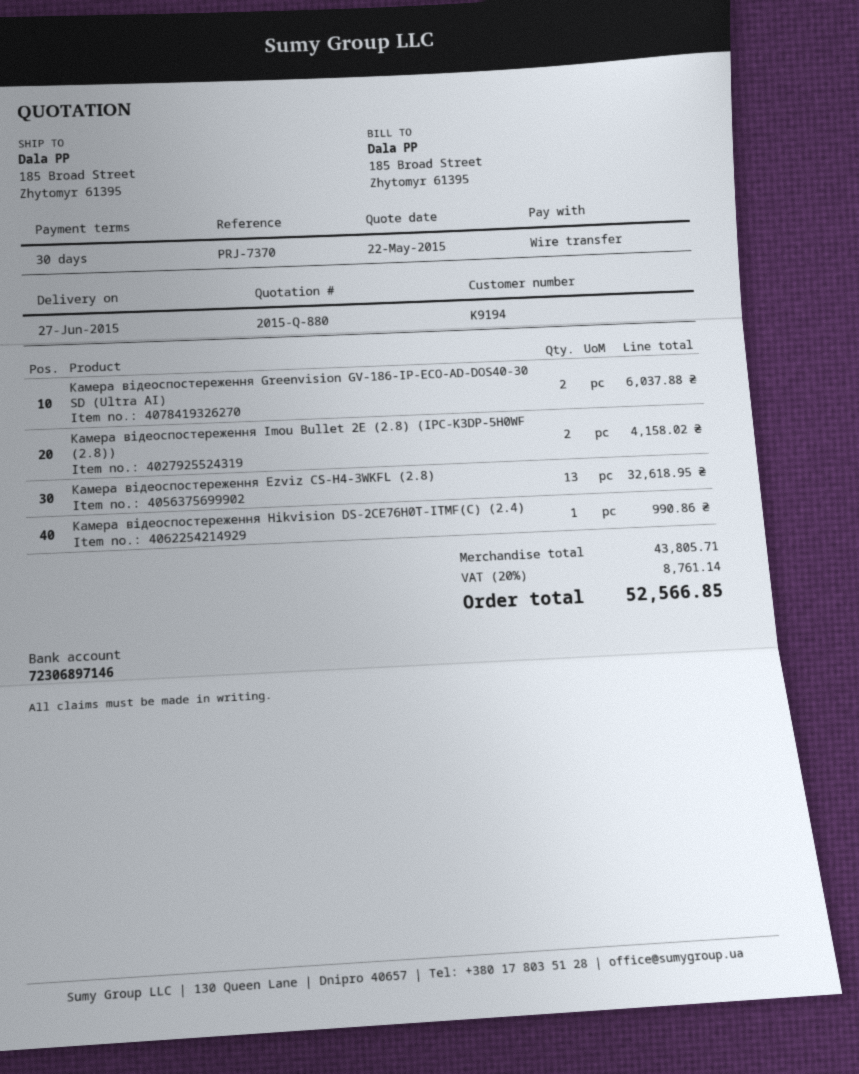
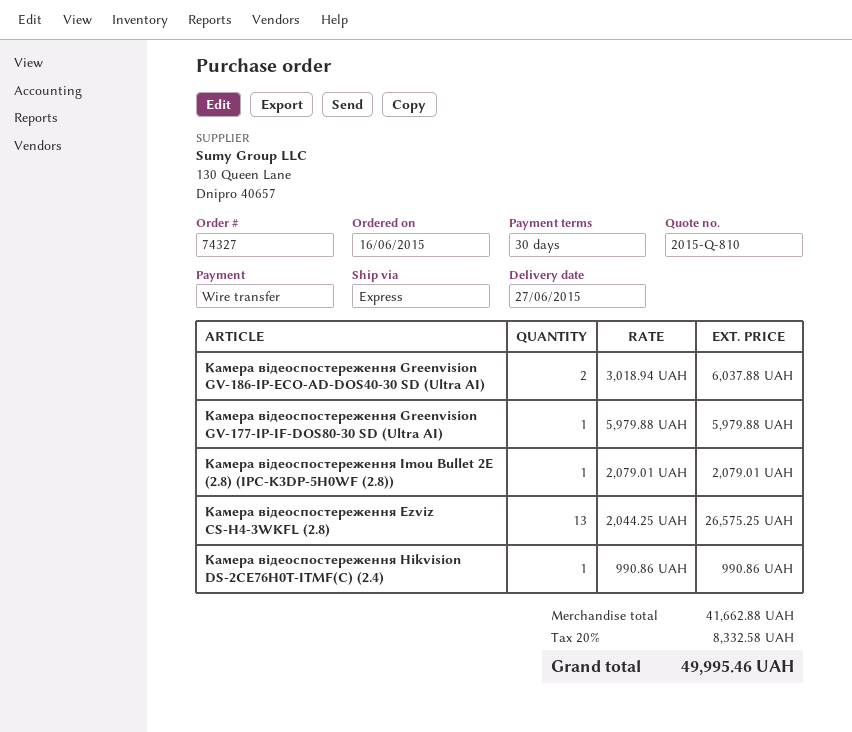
quote number: 2015-Q-880 -> 2015-Q-810
Камера відеоспостереження Imou Bullet 2E (2.8) (IPC-K3DP-5H0WF (2.8)): 2 for 4158.02 -> 1 for 2079.01
Камера відеоспостереження Ezviz CS-H4-3WKFL (2.8): 13 for 32618.95 -> 13 for 26575.25
Камера відеоспостереження Greenvision GV-177-IP-IF-DOS80-30 SD (Ultra AI): none -> 1 for 5979.88
subtotal: 43805.71 -> 41662.88
tax: 20% = 8761.14 -> 20% = 8332.58
total: 52566.85 -> 49995.46

